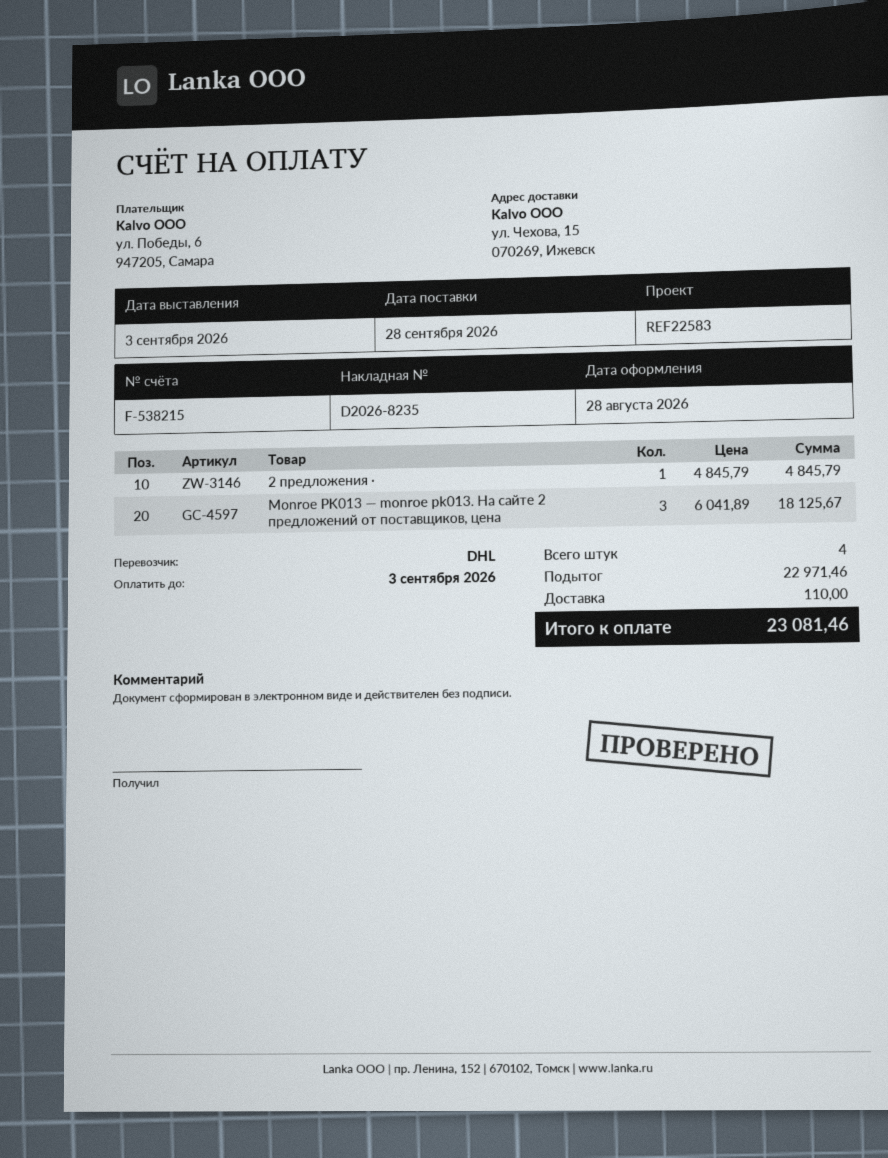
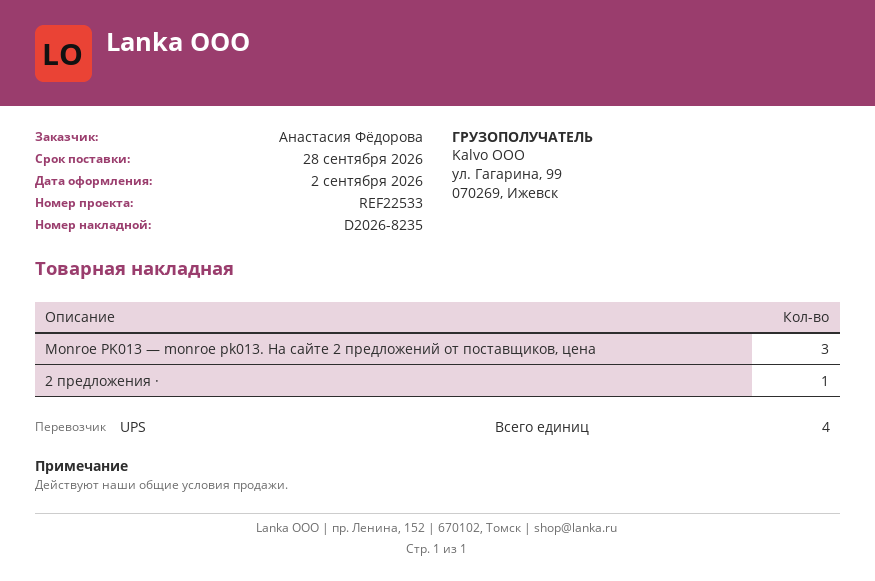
order date: 2026-08-28 -> 2026-09-02
reference: REF22583 -> REF22533
shipping method: DHL -> UPS
ship to: ул. Чехова, 15, 070269, Ижевск -> ул. Гагарина, 99, 070269, Ижевск

